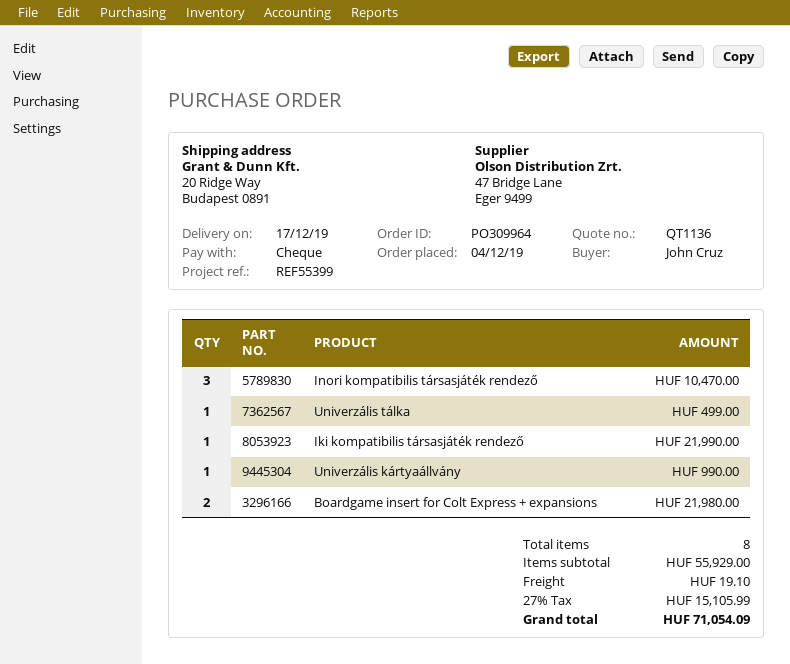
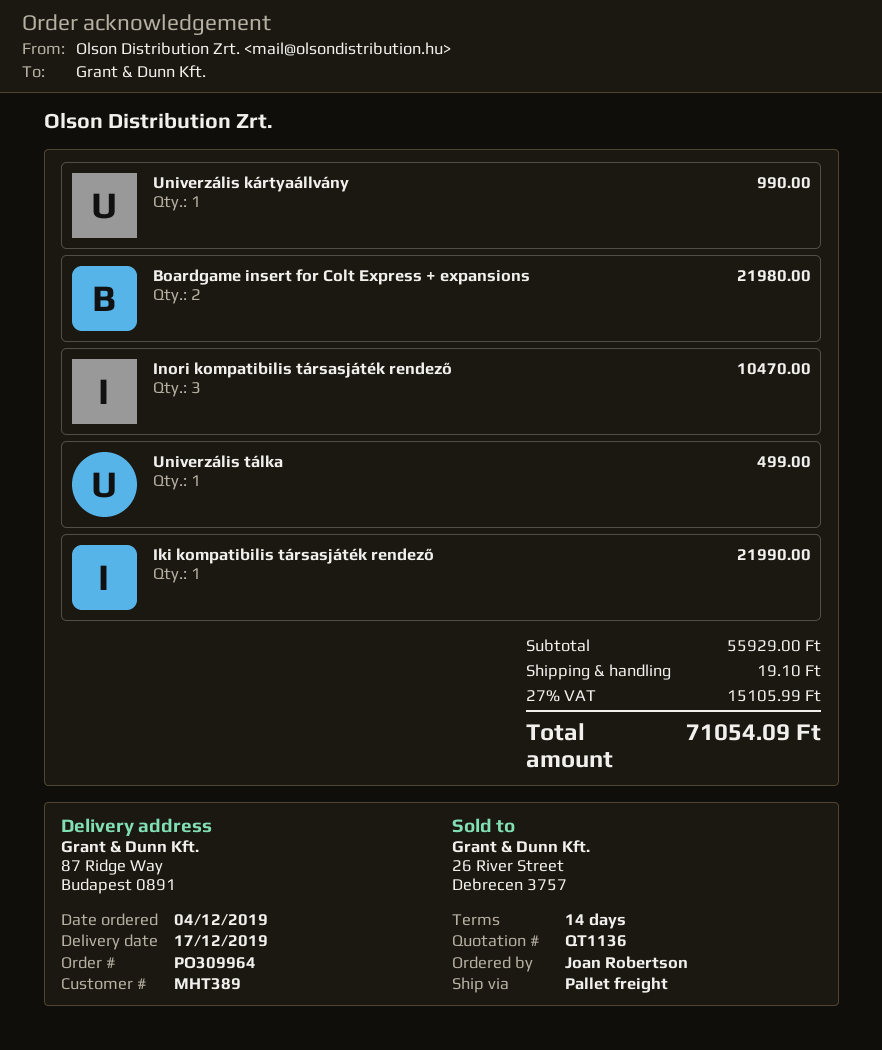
ordered by: John Cruz -> Joan Robertson
ship to: 20 Ridge Way, Budapest 0891 -> 87 Ridge Way, Budapest 0891

